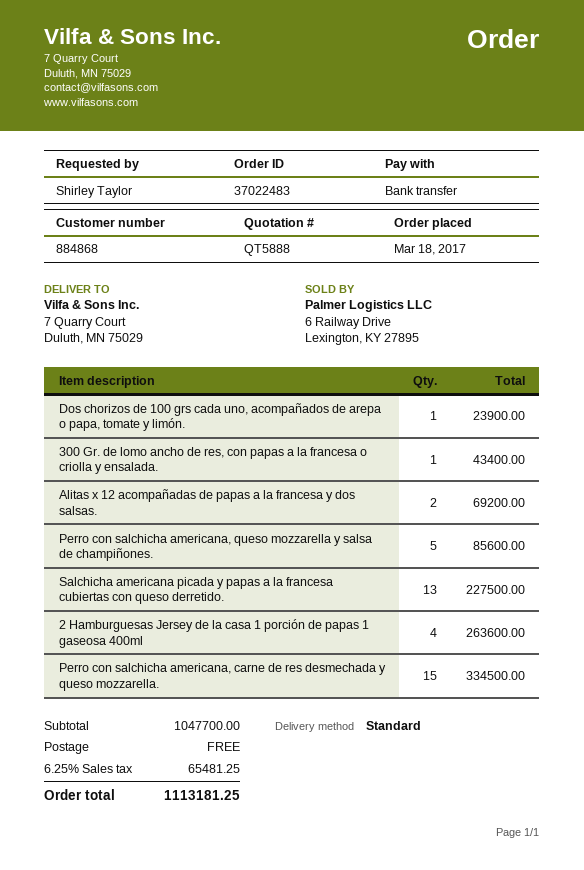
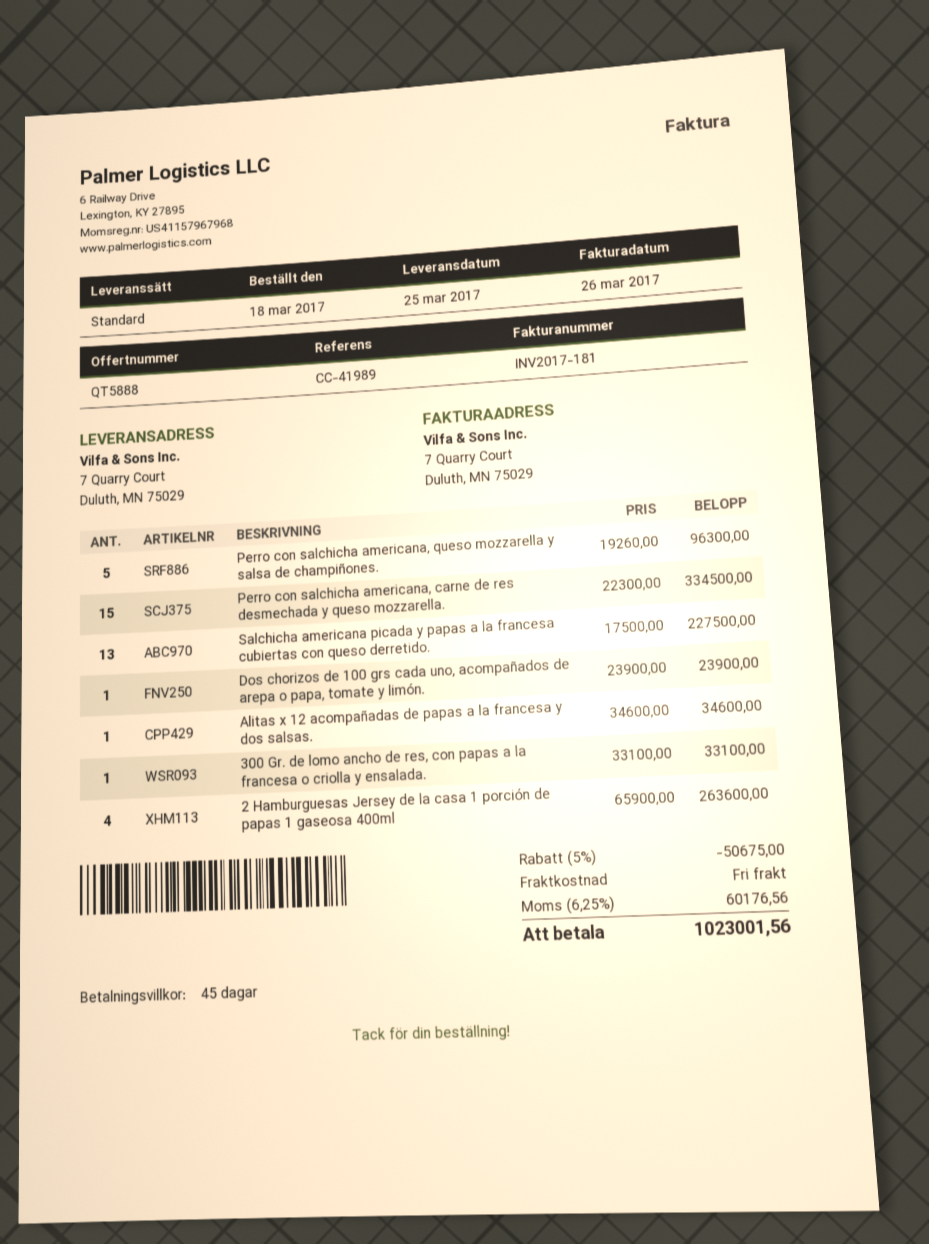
300 Gr. de lomo ancho de res, con papas a la francesa o criolla y ensalada.: 1 for 43400.00 -> 1 for 33100.00
Alitas x 12 acompañadas de papas a la francesa y dos salsas.: 2 for 69200.00 -> 1 for 34600.00
Perro con salchicha americana, queso mozzarella y salsa de champiñones.: 5 for 85600.00 -> 5 for 96300.00
discount: none -> 5% = 50675.00
tax: 6.25% = 65481.25 -> 6.25% = 60176.56
total: 1113181.25 -> 1023001.56

